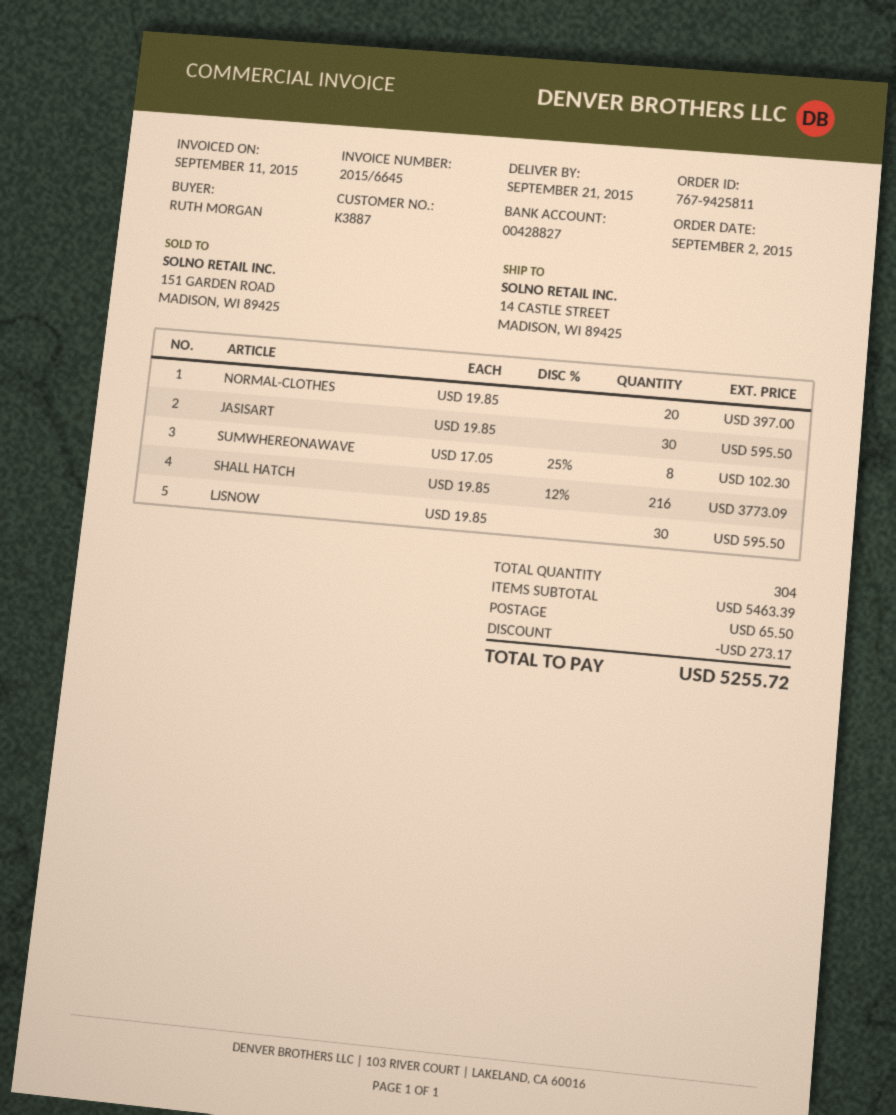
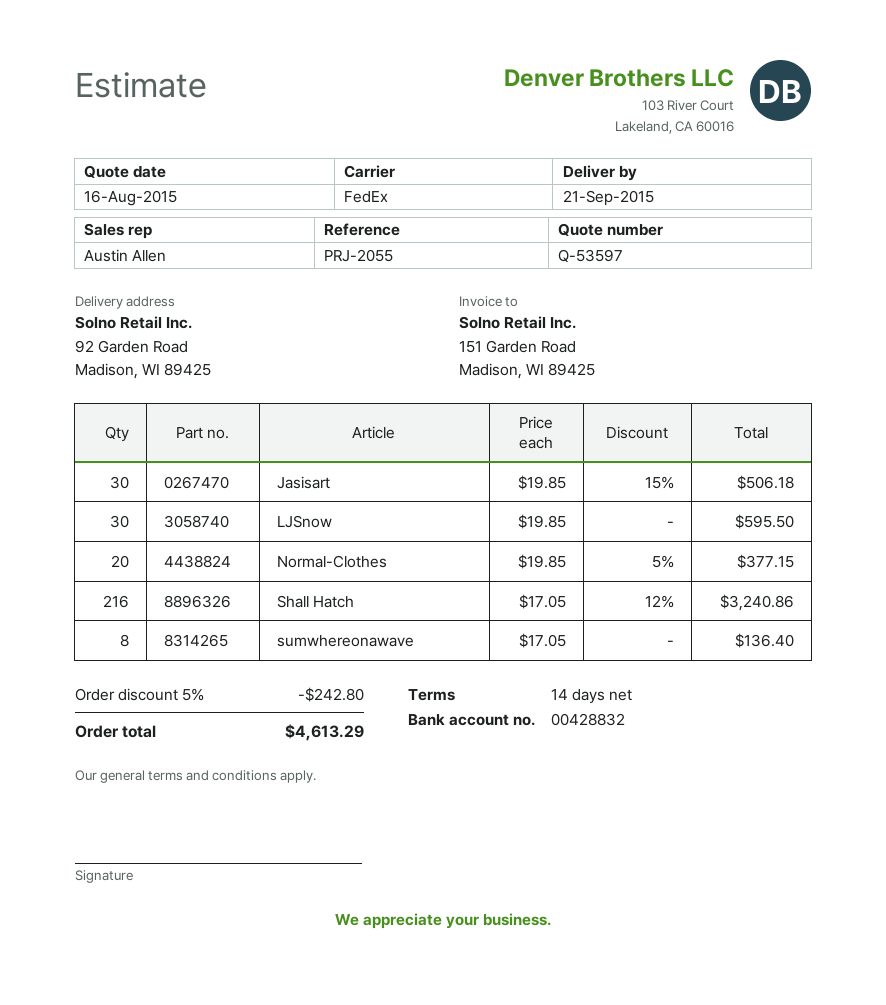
bank account: 00428827 -> 00428832
ship to: 14 CASTLE STREET, MADISON, WI 89425 -> 92 Garden Road, Madison, WI 89425
NORMAL-CLOTHES: 20 x 19.85 = 397.00 -> 20 x 19.85 - 5% = 377.15
JASISART: 30 x 19.85 = 595.50 -> 30 x 19.85 - 15% = 506.18
SUMWHEREONAWAVE: 8 x 17.05 - 25% = 102.30 -> 8 x 17.05 = 136.40
SHALL HATCH: 216 x 19.85 - 12% = 3773.09 -> 216 x 17.05 - 12% = 3240.86
discount: 273.17 -> 242.80
shipping: 65.50 -> none
total: 5255.72 -> 4613.29

